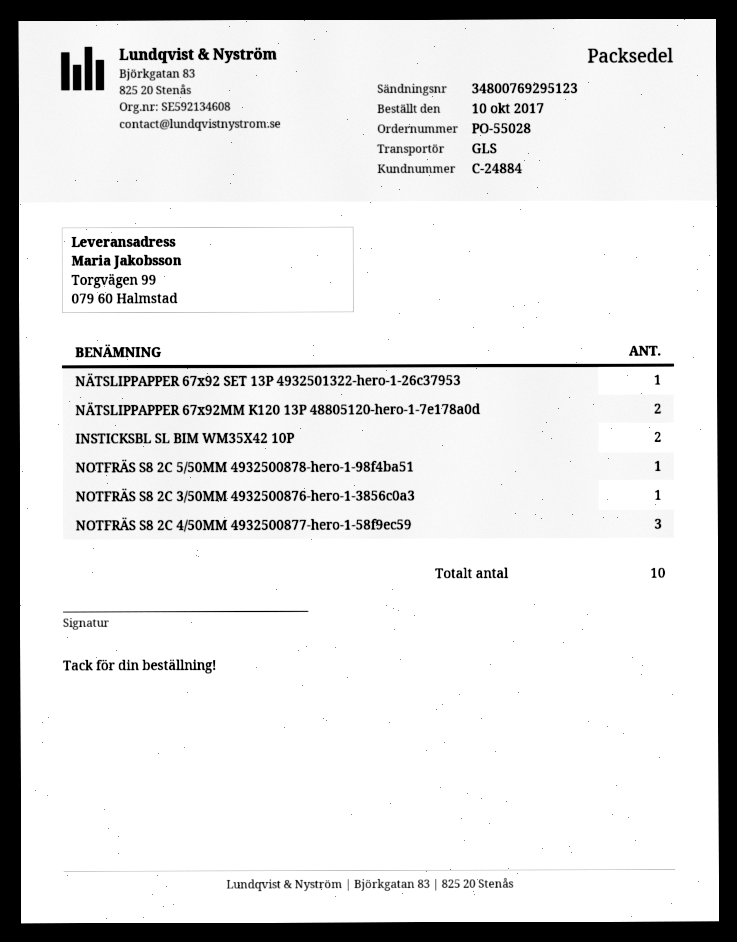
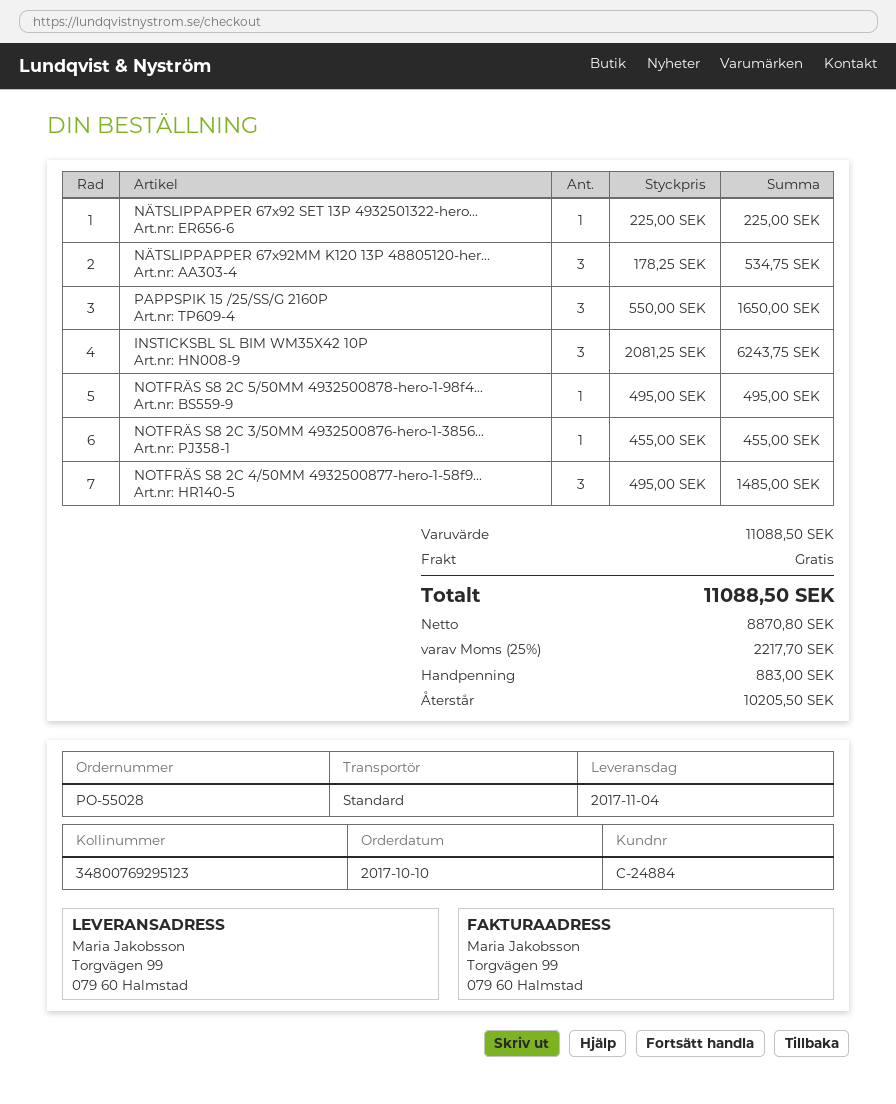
shipping method: GLS -> standard
NÄTSLIPPAPPER 67x92MM K120 13P 48805120-hero-1-7e178a0d: 2 -> 3
INSTICKSBL SL BIM WM35X42 10P: 2 -> 3
PAPPSPIK 15 /25/SS/G 2160P: none -> 3

